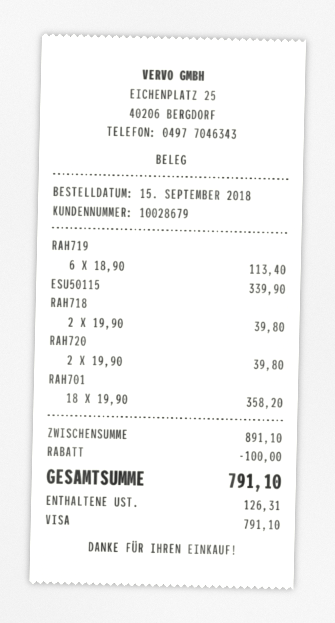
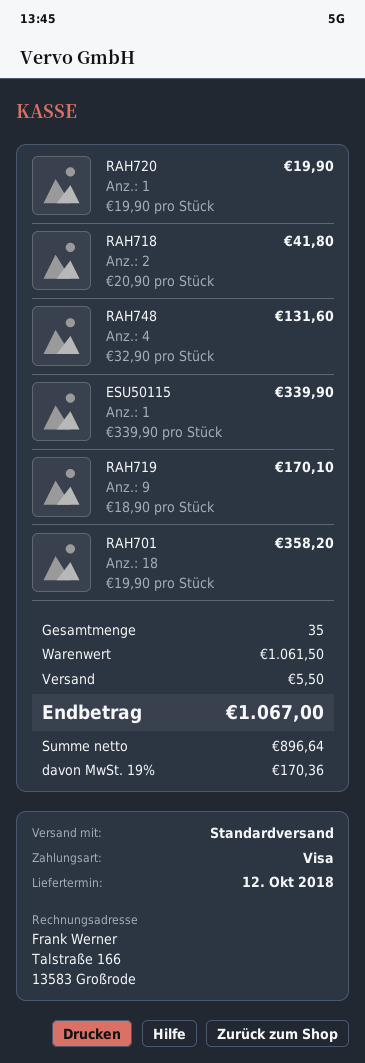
RAH719: 6 x 18.90 = 113.40 -> 9 x 18.90 = 170.10
RAH718: 2 x 19.90 = 39.80 -> 2 x 20.90 = 41.80
RAH720: 2 x 19.90 = 39.80 -> 1 x 19.90 = 19.90
RAH748: none -> 4 x 32.90 = 131.60
subtotal: 891.10 -> 1061.50
discount: 100.00 -> none
shipping: none -> 5.50
tax: 126.31 -> 170.36
total: 791.10 -> 1067.00

